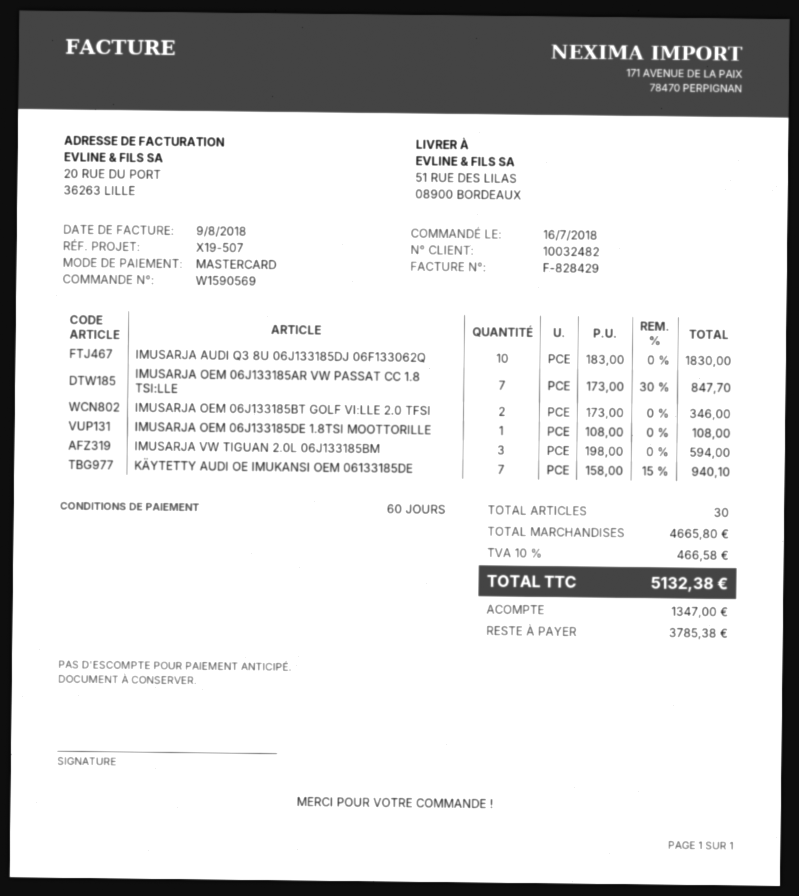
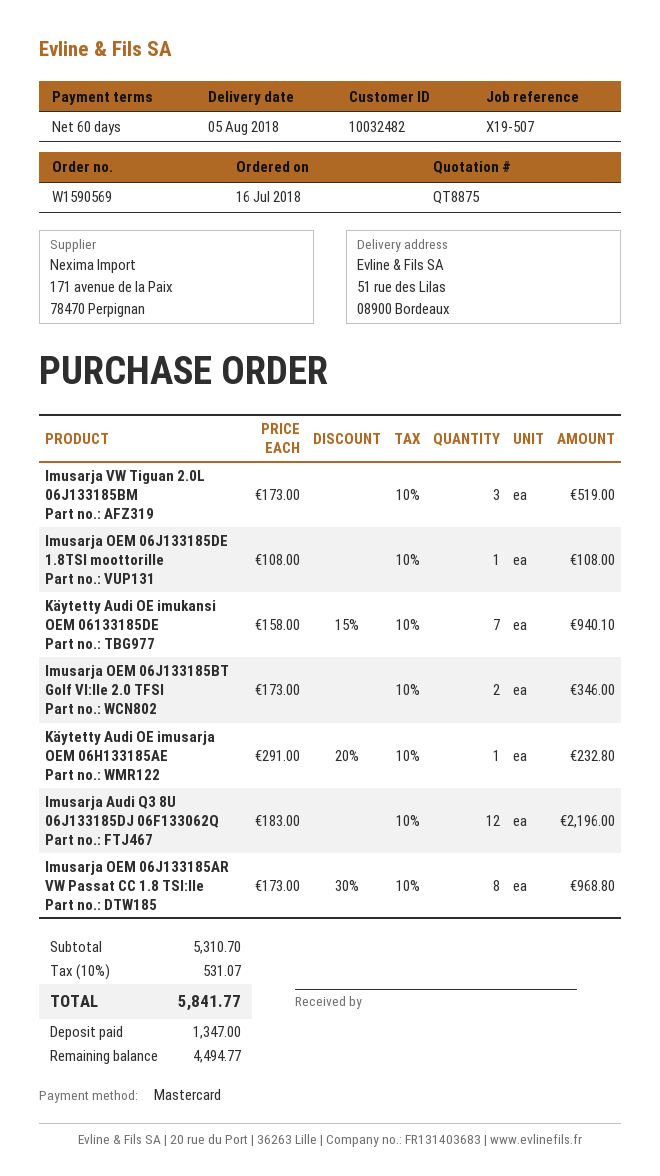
IMUSARJA AUDI Q3 8U 06J133185DJ 06F133062Q: 10 x 183.00 = 1830.00 -> 12 x 183.00 = 2196.00
IMUSARJA OEM 06J133185AR VW PASSAT CC 1.8 TSI:LLE: 7 x 173.00 - 30% = 847.70 -> 8 x 173.00 - 30% = 968.80
IMUSARJA VW TIGUAN 2.0L 06J133185BM: 3 x 198.00 = 594.00 -> 3 x 173.00 = 519.00
Käytetty Audi OE imusarja OEM 06H133185AE: none -> 1 x 291.00 - 20% = 232.80
subtotal: 4665.80 -> 5310.70
tax: 10% = 466.58 -> 10% = 531.07
total: 5132.38 -> 5841.77
balance: 3785.38 -> 4494.77

